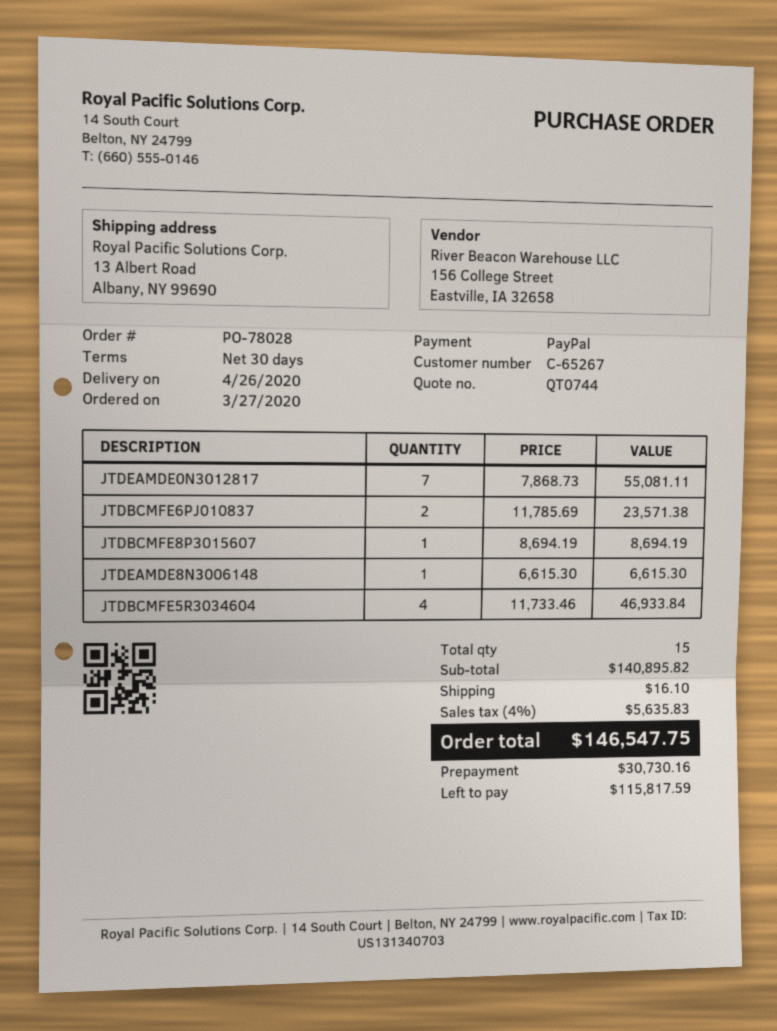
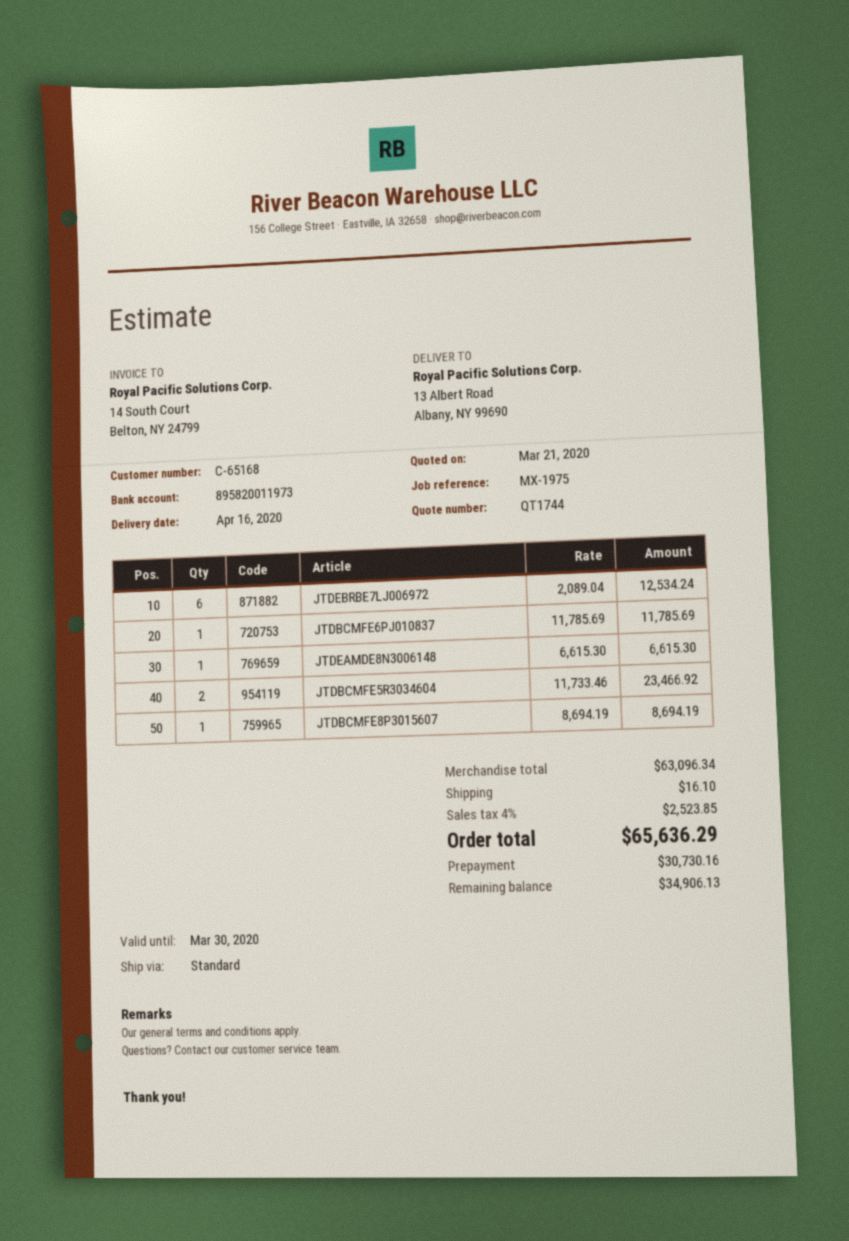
quote number: QT0744 -> QT1744
delivery date: 2020-04-26 -> 2020-04-16
customer number: C-65267 -> C-65168
JTDEAMDE0N3012817: 7 x 7868.73 = 55081.11 -> none
JTDBCMFE6PJ010837: 2 x 11785.69 = 23571.38 -> 1 x 11785.69 = 11785.69
JTDBCMFE5R3034604: 4 x 11733.46 = 46933.84 -> 2 x 11733.46 = 23466.92
JTDEBRBE7LJ006972: none -> 6 x 2089.04 = 12534.24
subtotal: 140895.82 -> 63096.34
tax: 4% = 5635.83 -> 4% = 2523.85
total: 146547.75 -> 65636.29
balance: 115817.59 -> 34906.13

